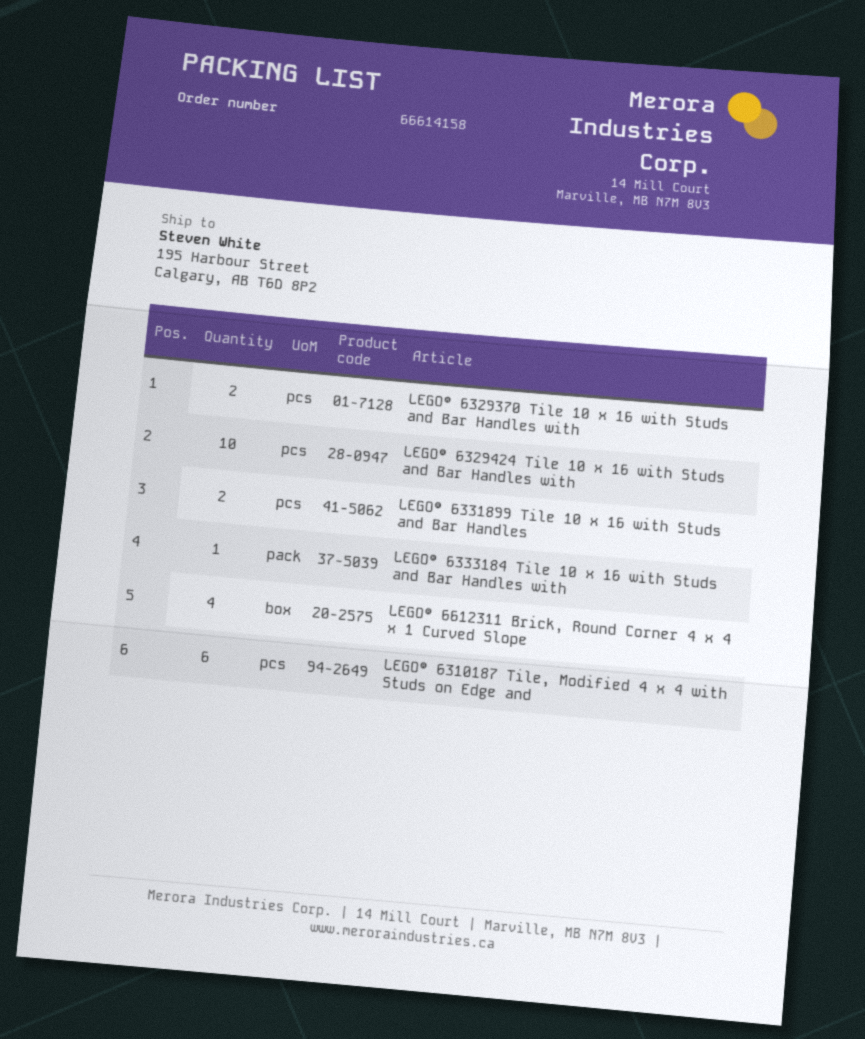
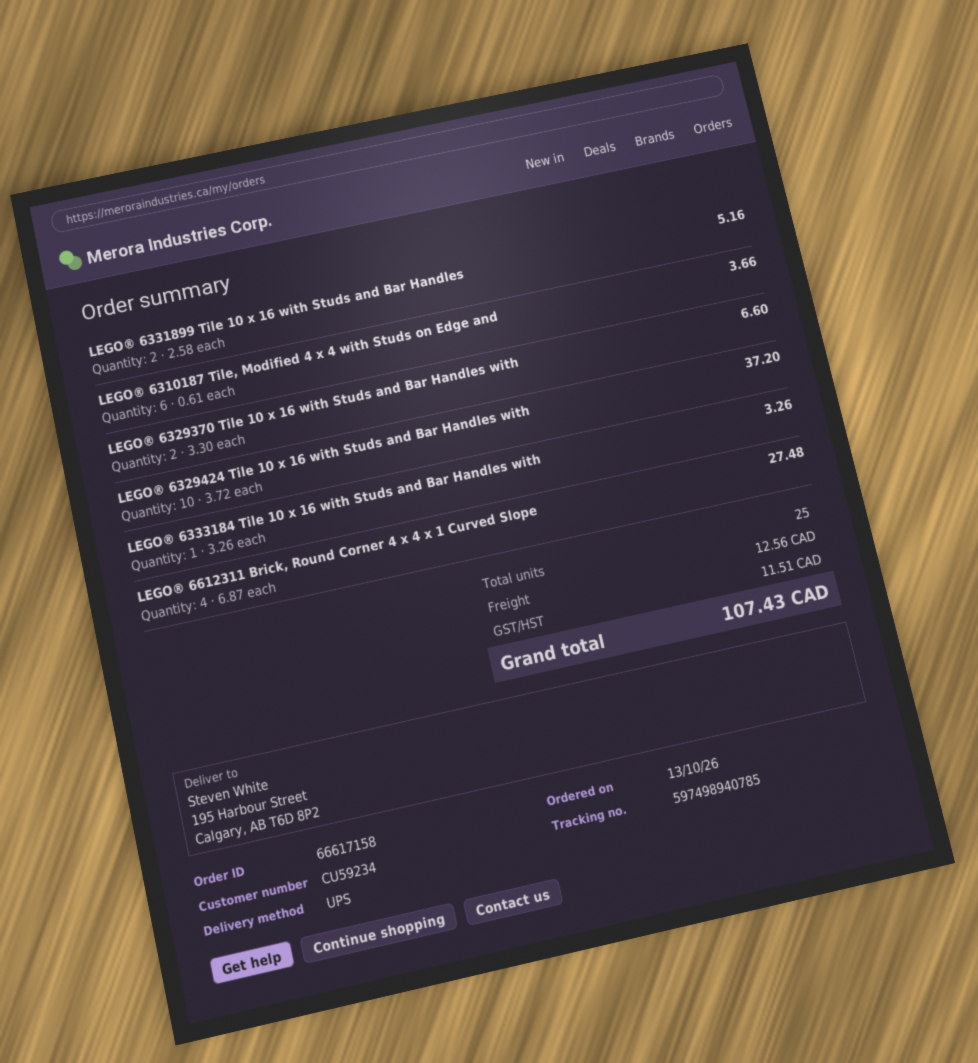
order number: 66614158 -> 66617158

